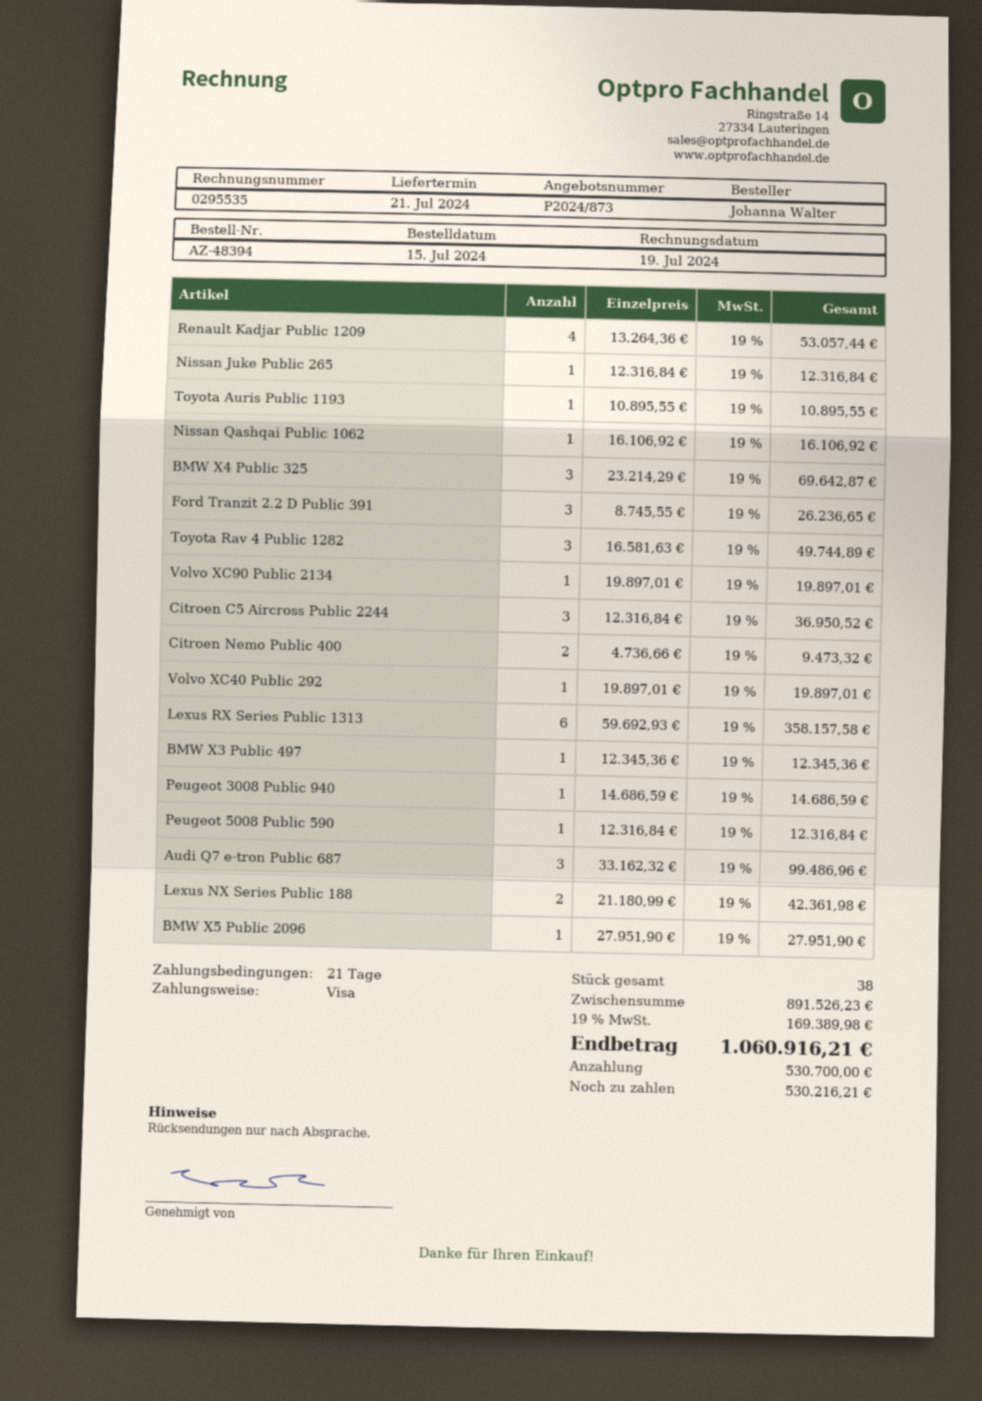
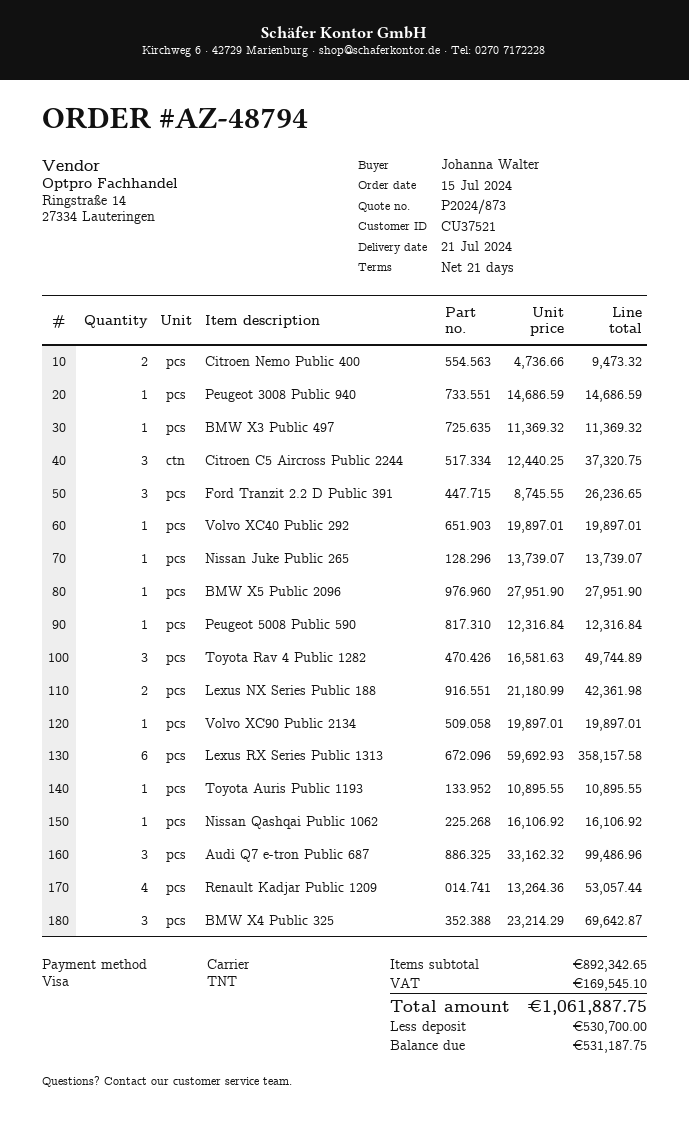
order number: AZ-48394 -> AZ-48794
Nissan Juke Public 265: 1 x 12316.84 = 12316.84 -> 1 x 13739.07 = 13739.07
Citroen C5 Aircross Public 2244: 3 x 12316.84 = 36950.52 -> 3 x 12440.25 = 37320.75
BMW X3 Public 497: 1 x 12345.36 = 12345.36 -> 1 x 11369.32 = 11369.32
subtotal: 891526.23 -> 892342.65
tax: 169389.98 -> 169545.10
total: 1060916.21 -> 1061887.75
balance: 530216.21 -> 531187.75

